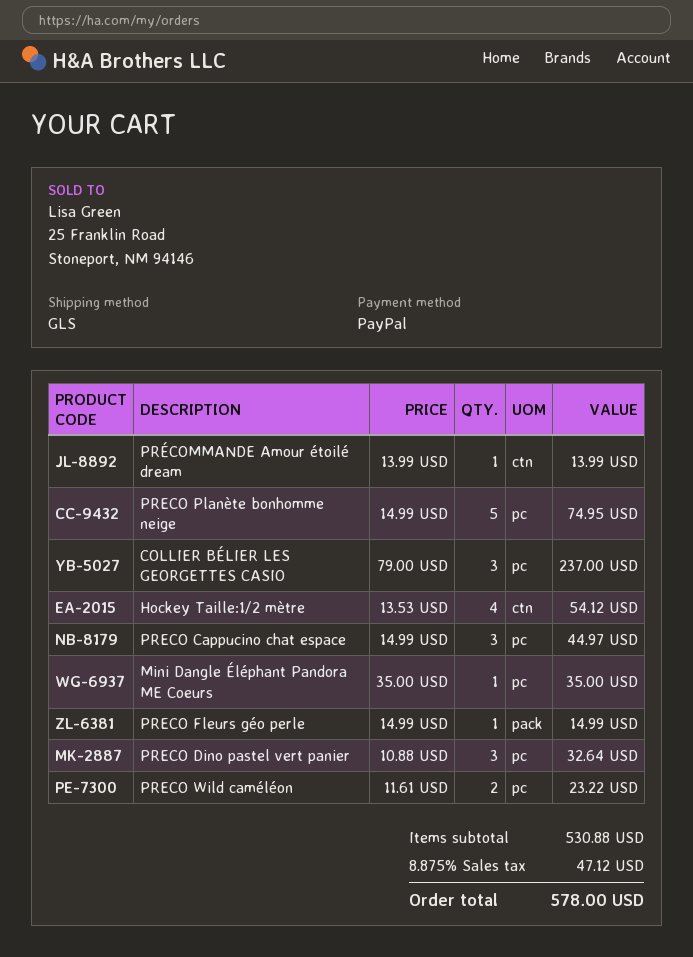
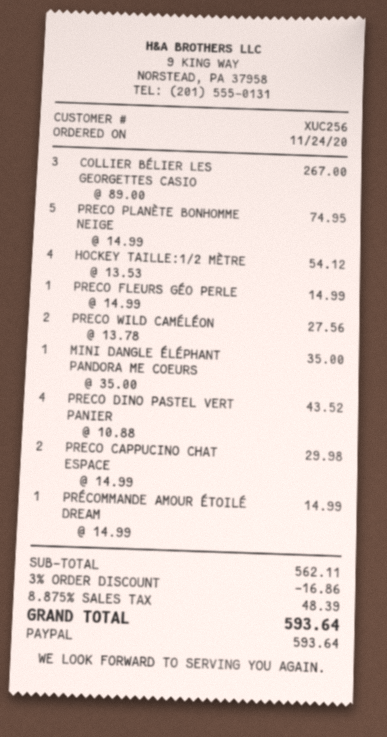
PRÉCOMMANDE Amour étoilé dream: 1 x 13.99 = 13.99 -> 1 x 14.99 = 14.99
COLLIER BÉLIER LES GEORGETTES CASIO: 3 x 79.00 = 237.00 -> 3 x 89.00 = 267.00
PRECO Cappucino chat espace: 3 x 14.99 = 44.97 -> 2 x 14.99 = 29.98
PRECO Dino pastel vert panier: 3 x 10.88 = 32.64 -> 4 x 10.88 = 43.52
PRECO Wild caméléon: 2 x 11.61 = 23.22 -> 2 x 13.78 = 27.56
subtotal: 530.88 -> 562.11
discount: none -> 3% = 16.86
tax: 8.875% = 47.12 -> 8.875% = 48.39
total: 578.00 -> 593.64

